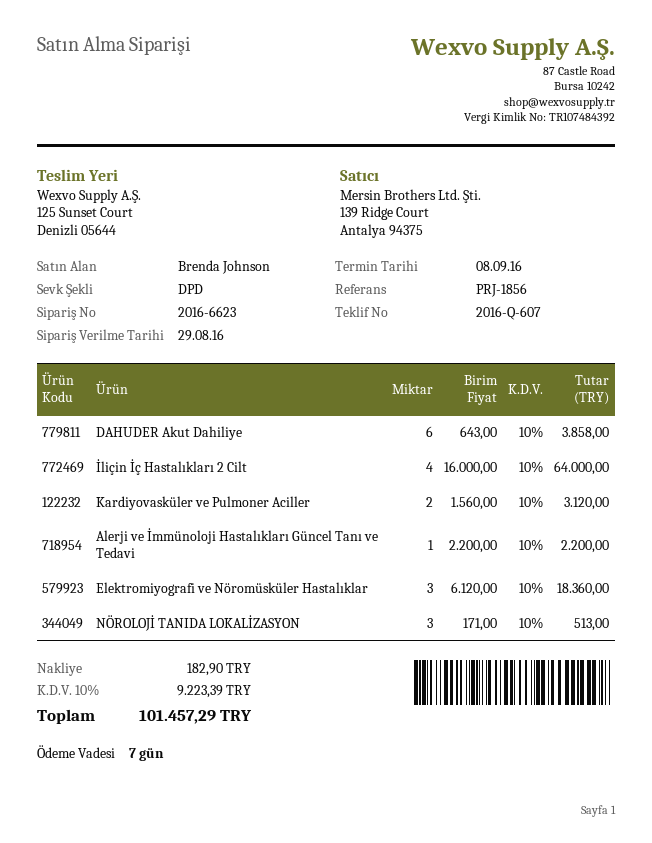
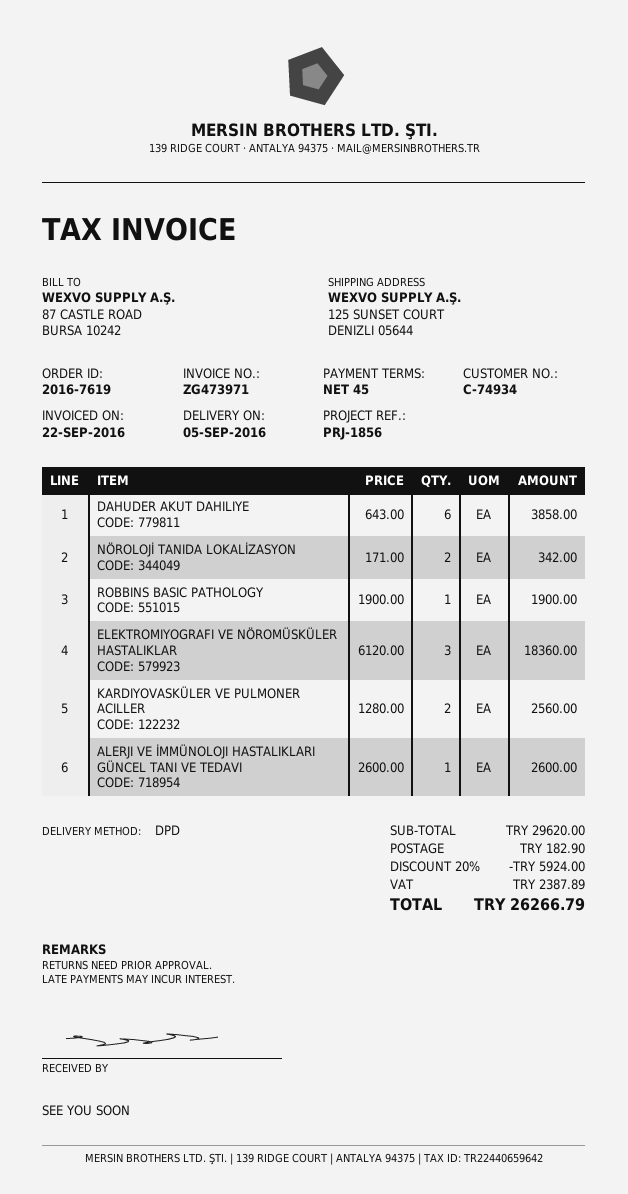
order number: 2016-6623 -> 2016-7619
delivery date: 2016-09-08 -> 2016-09-05
payment terms: 7 days -> 45 days
İliçin İç Hastalıkları 2 Cilt: 4 x 16000.00 = 64000.00 -> none
Kardiyovasküler ve Pulmoner Aciller: 2 x 1560.00 = 3120.00 -> 2 x 1280.00 = 2560.00
Alerji ve İmmünoloji Hastalıkları Güncel Tanı ve Tedavi: 1 x 2200.00 = 2200.00 -> 1 x 2600.00 = 2600.00
NÖROLOJİ TANIDA LOKALİZASYON: 3 x 171.00 = 513.00 -> 2 x 171.00 = 342.00
ROBBINS BASIC PATHOLOGY: none -> 1 x 1900.00 = 1900.00
discount: none -> 20% = 5924.00
tax: 9223.39 -> 2387.89
total: 101457.29 -> 26266.79

